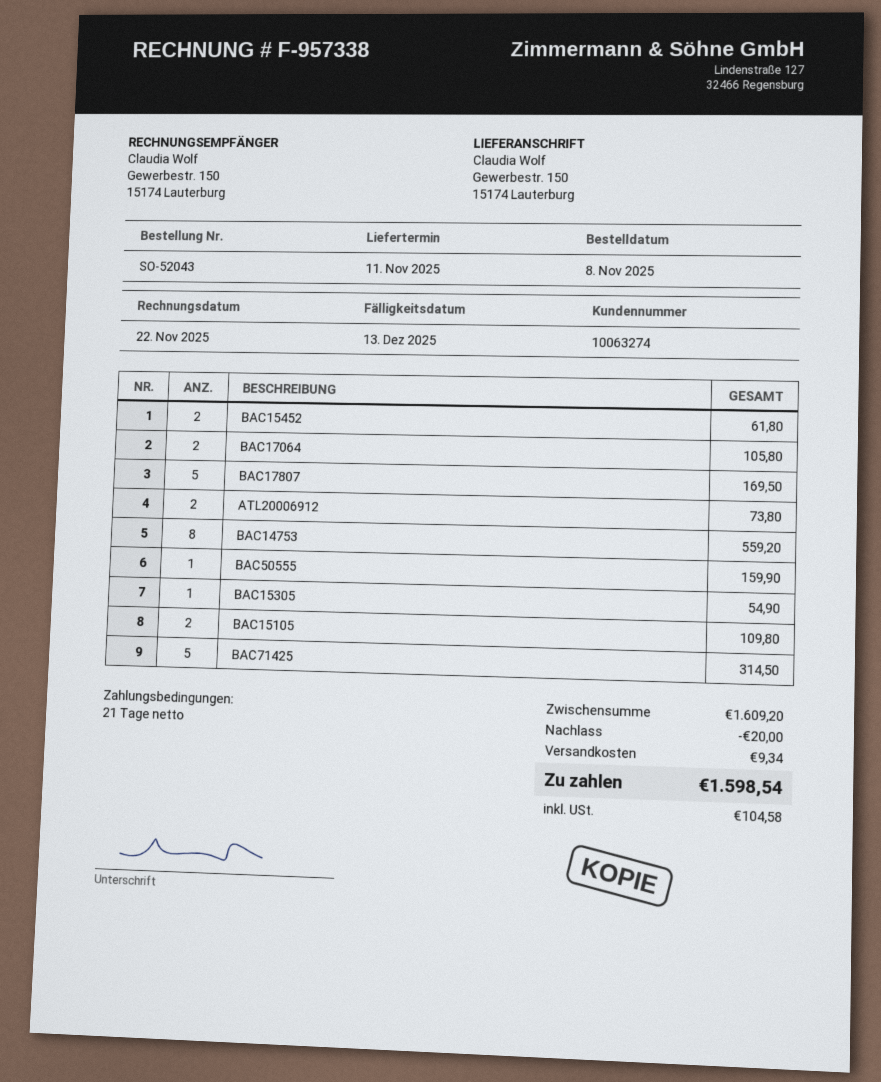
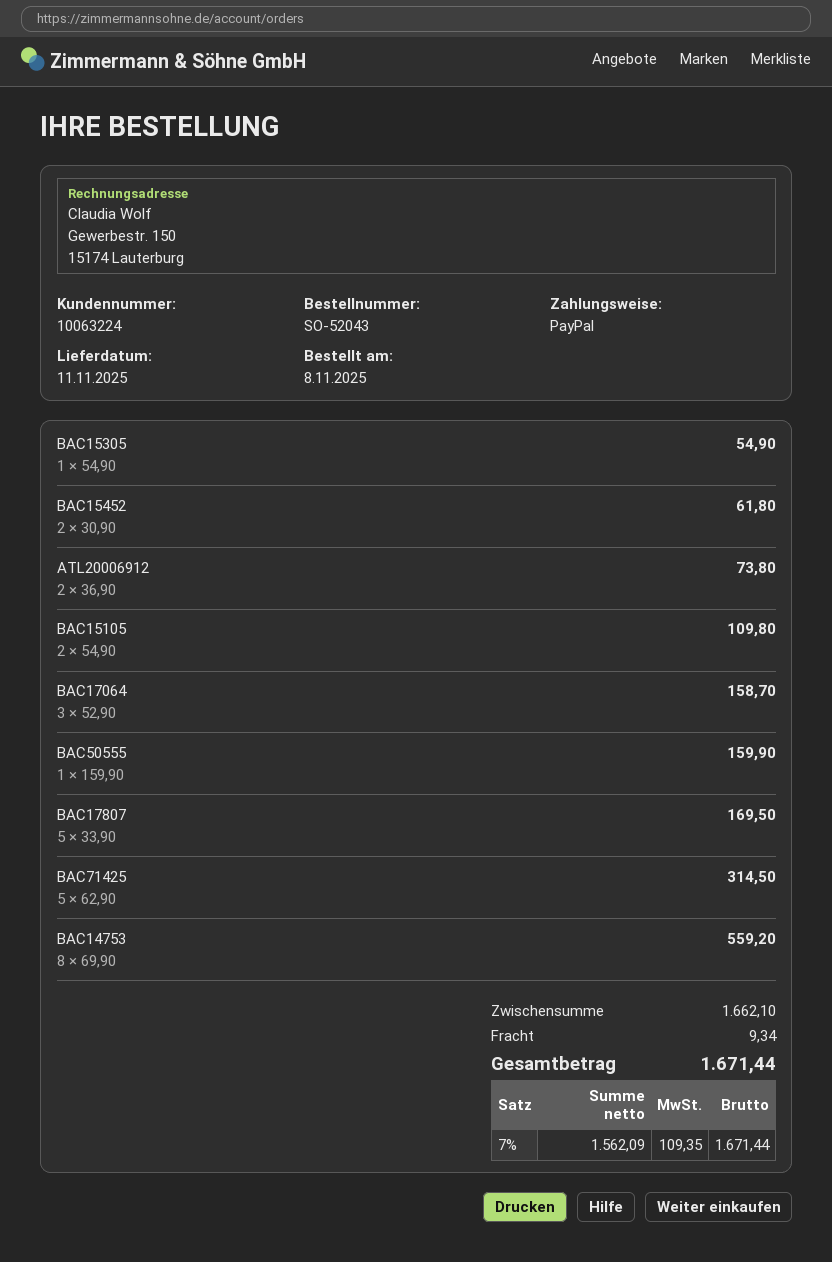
customer number: 10063274 -> 10063224
BAC17064: 2 for 105.80 -> 3 for 158.70
subtotal: 1609.20 -> 1662.10
discount: 20.00 -> none
tax: 104.58 -> 109.35
total: 1598.54 -> 1671.44

